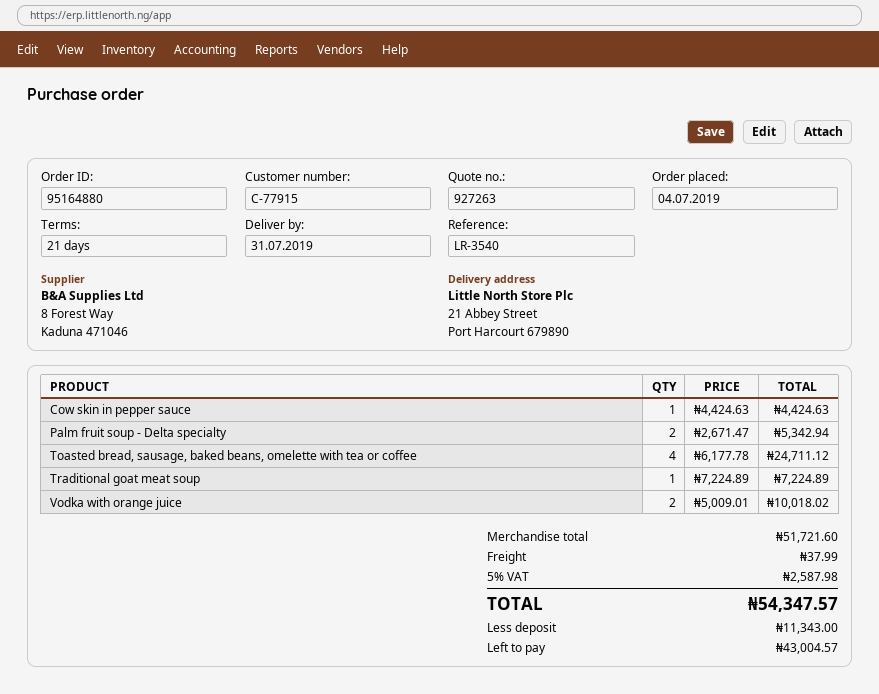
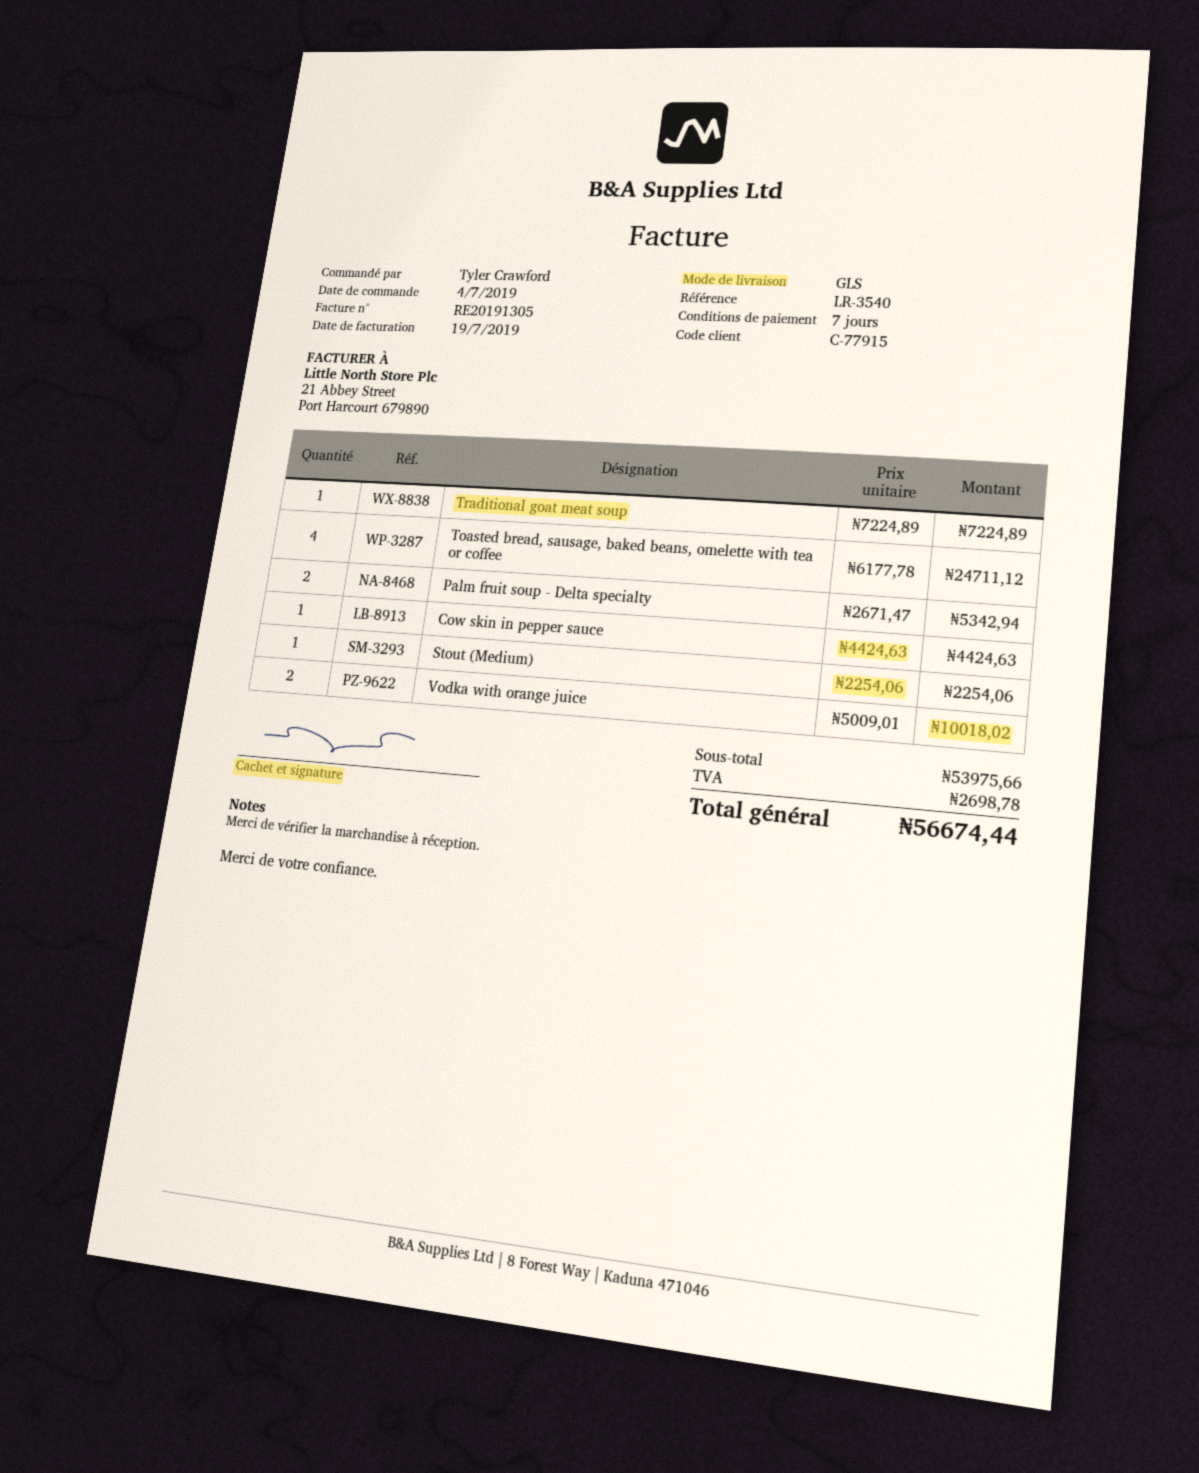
payment terms: 21 days -> 7 days
Stout (Medium): none -> 1 x 2254.06 = 2254.06
subtotal: 51721.60 -> 53975.66
shipping: 37.99 -> none
tax: 2587.98 -> 2698.78
total: 54347.57 -> 56674.44

